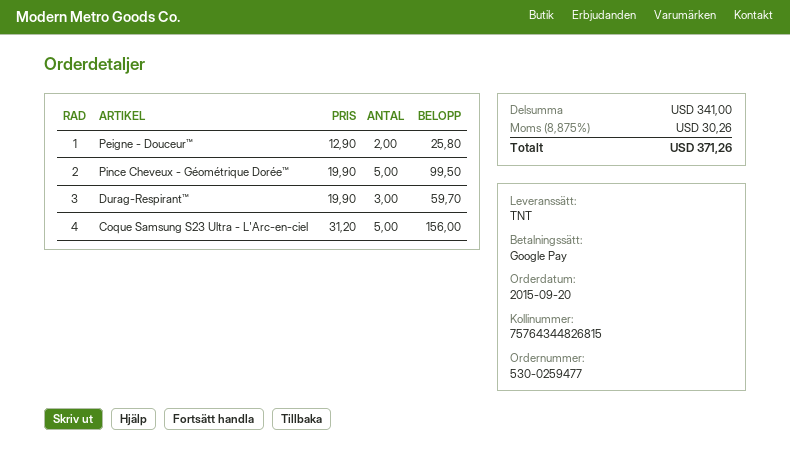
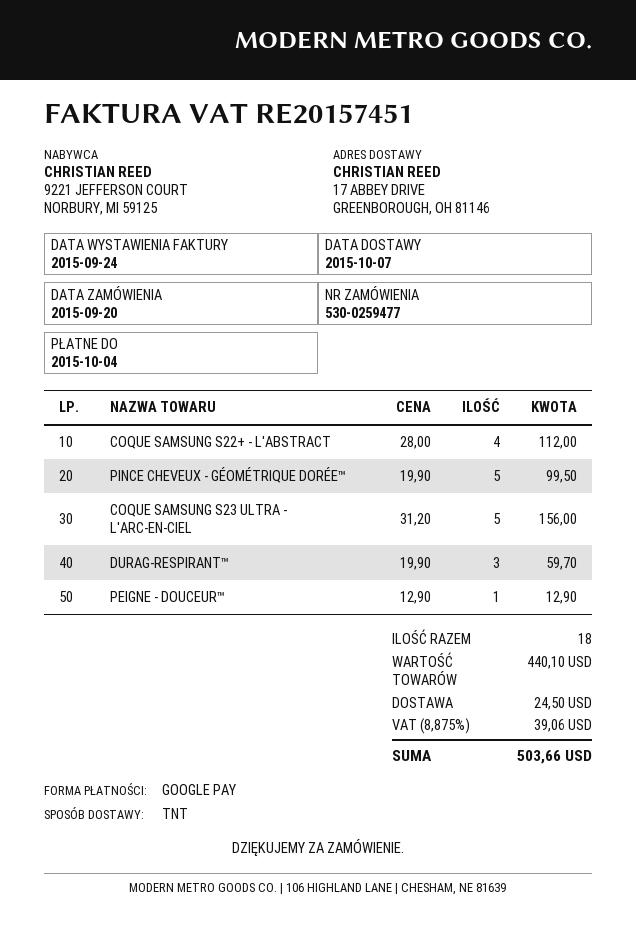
Peigne - Douceur™: 2 x 12.90 = 25.80 -> 1 x 12.90 = 12.90
COQUE SAMSUNG S22+ - L'ABSTRACT: none -> 4 x 28.00 = 112.00
subtotal: 341.00 -> 440.10
shipping: none -> 24.50
tax: 8.875% = 30.26 -> 8.875% = 39.06
total: 371.26 -> 503.66

